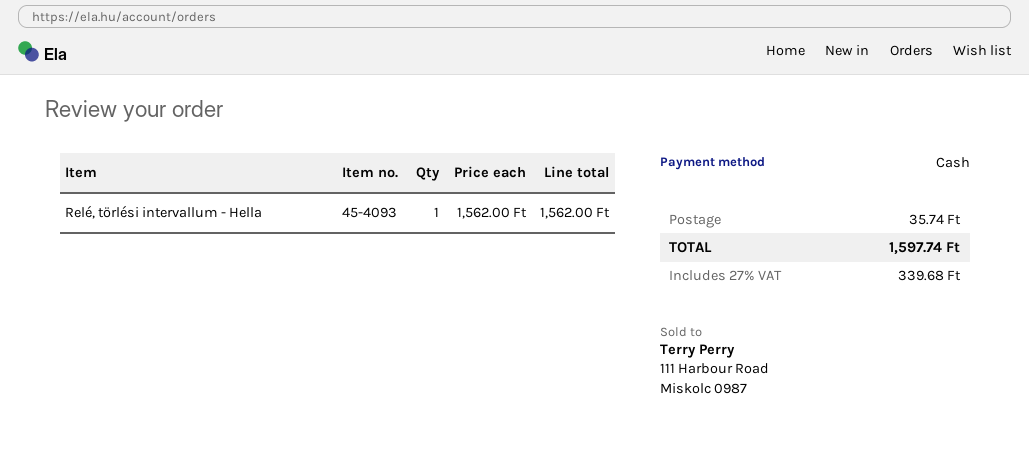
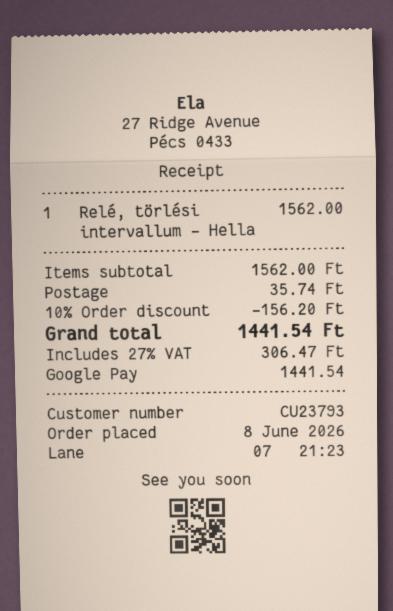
payment method: cash -> Google Pay
discount: none -> 10% = 156.20
tax: 27% = 339.68 -> 27% = 306.47
total: 1597.74 -> 1441.54

